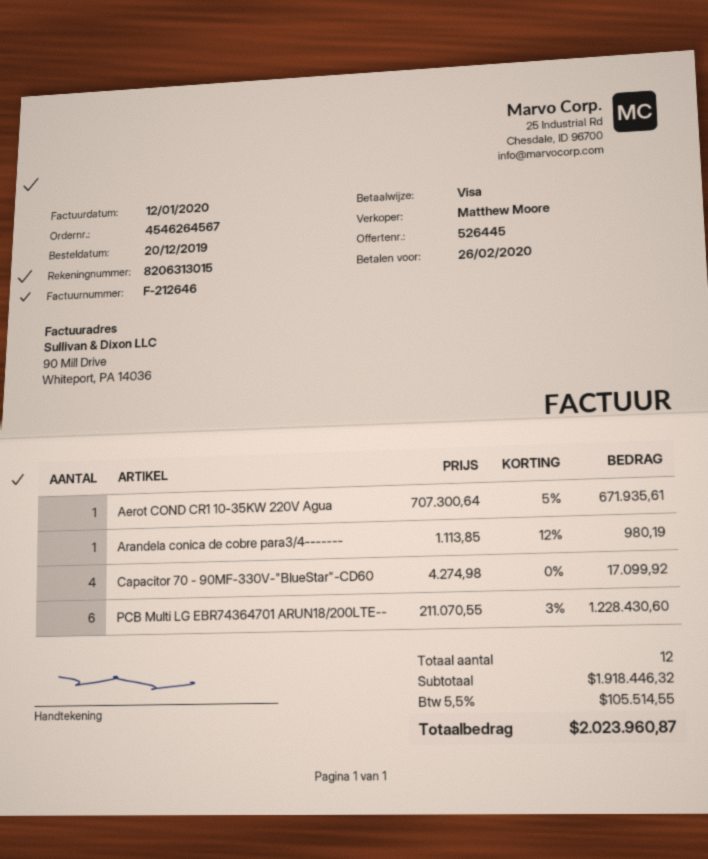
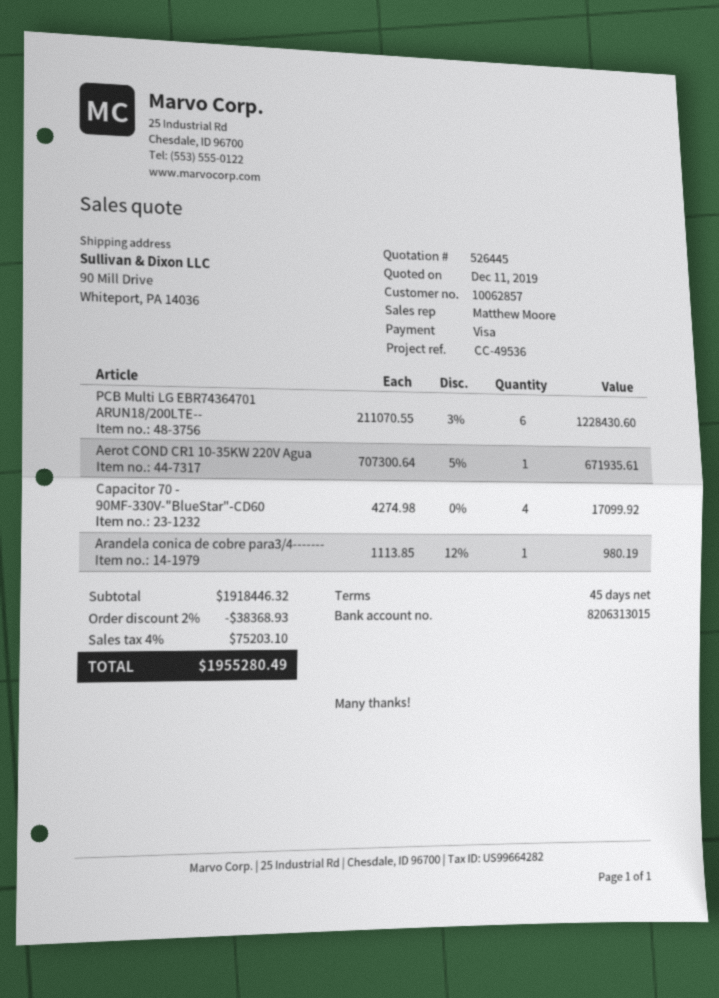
discount: none -> 2% = 38368.93
tax: 5.5% = 105514.55 -> 4% = 75203.10
total: 2023960.87 -> 1955280.49

